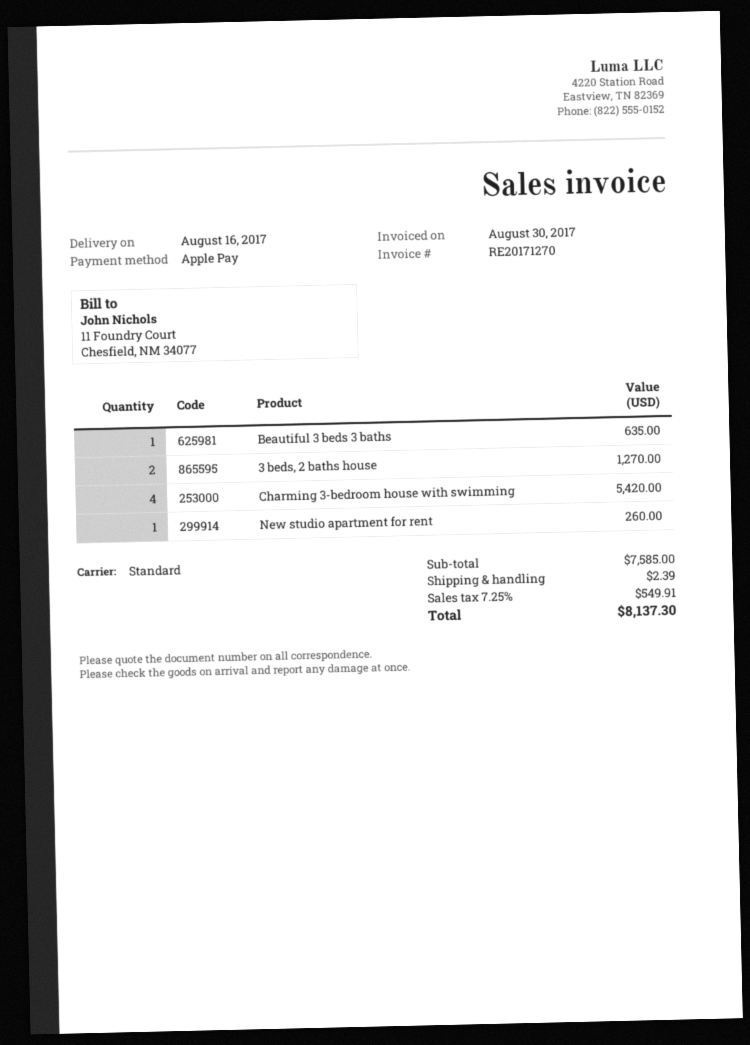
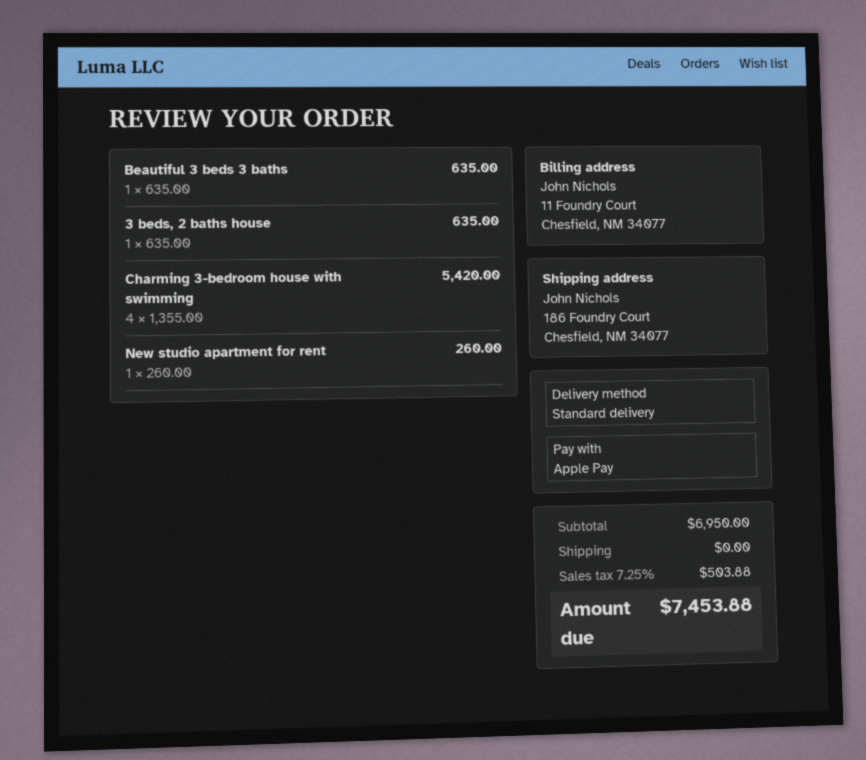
3 beds, 2 baths house: 2 for 1270.00 -> 1 for 635.00
subtotal: 7585.00 -> 6950.00
shipping: 2.39 -> 0.00
tax: 7.25% = 549.91 -> 7.25% = 503.88
total: 8137.30 -> 7453.88

